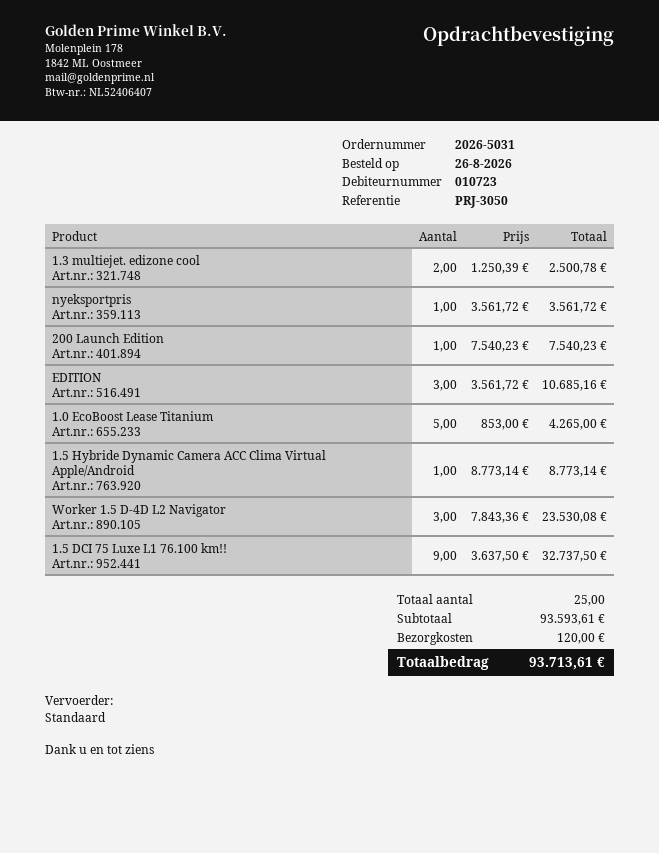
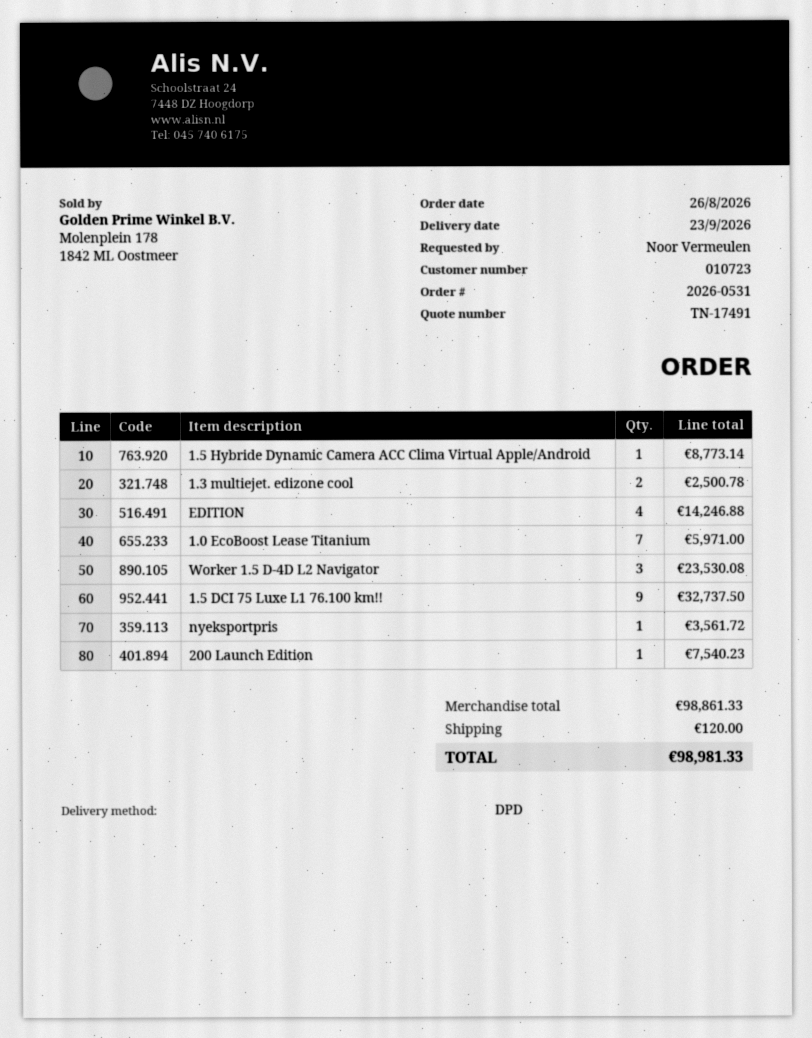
order number: 2026-5031 -> 2026-0531
shipping method: standard -> DPD
EDITION: 3 for 10685.16 -> 4 for 14246.88
1.0 EcoBoost Lease Titanium: 5 for 4265.00 -> 7 for 5971.00
subtotal: 93593.61 -> 98861.33
total: 93713.61 -> 98981.33

